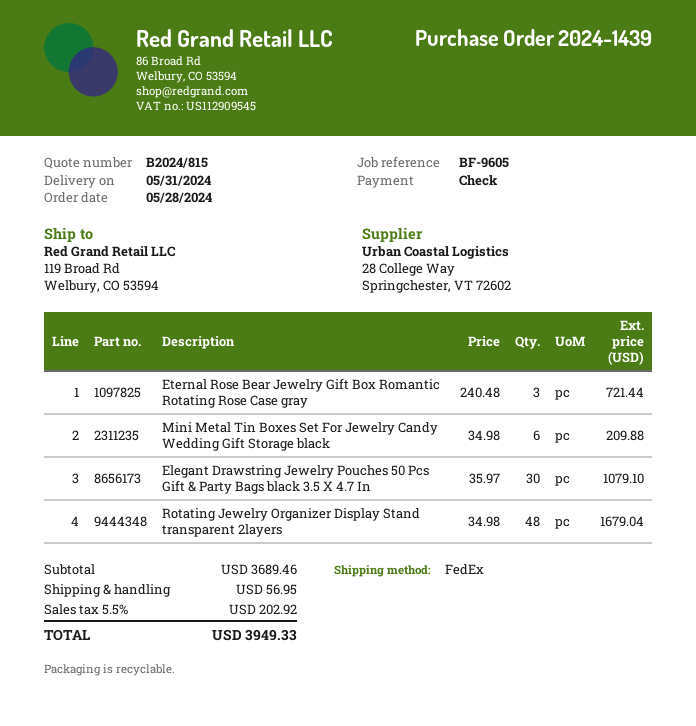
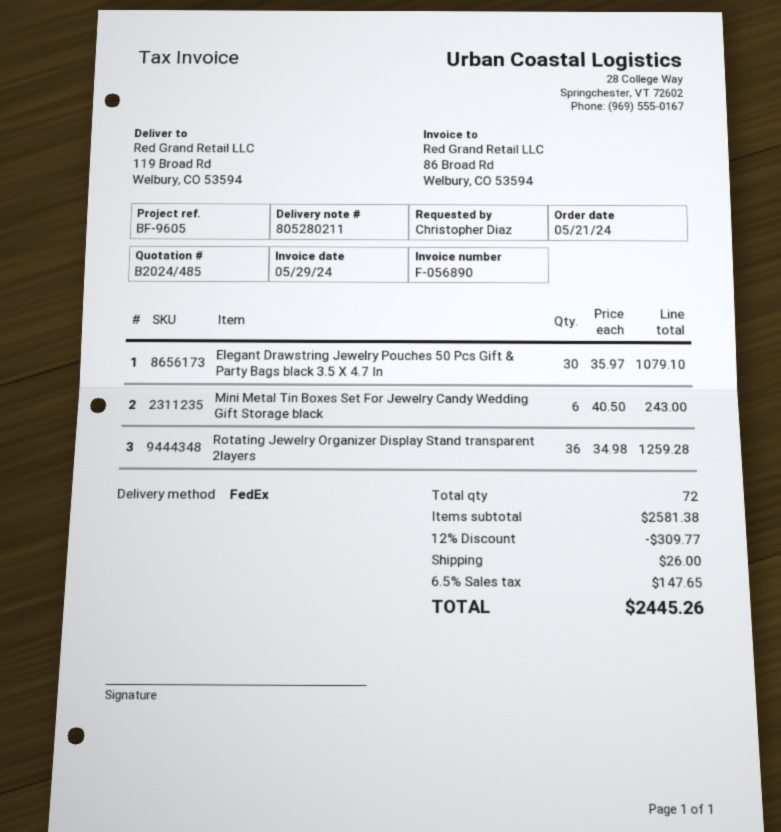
quote number: B2024/815 -> B2024/485
order date: 2024-05-28 -> 2024-05-21
Eternal Rose Bear Jewelry Gift Box Romantic Rotating Rose Case gray: 3 x 240.48 = 721.44 -> none
Mini Metal Tin Boxes Set For Jewelry Candy Wedding Gift Storage black: 6 x 34.98 = 209.88 -> 6 x 40.50 = 243.00
Rotating Jewelry Organizer Display Stand transparent 2layers: 48 x 34.98 = 1679.04 -> 36 x 34.98 = 1259.28
subtotal: 3689.46 -> 2581.38
discount: none -> 12% = 309.77
shipping: 56.95 -> 26.00
tax: 5.5% = 202.92 -> 6.5% = 147.65
total: 3949.33 -> 2445.26

